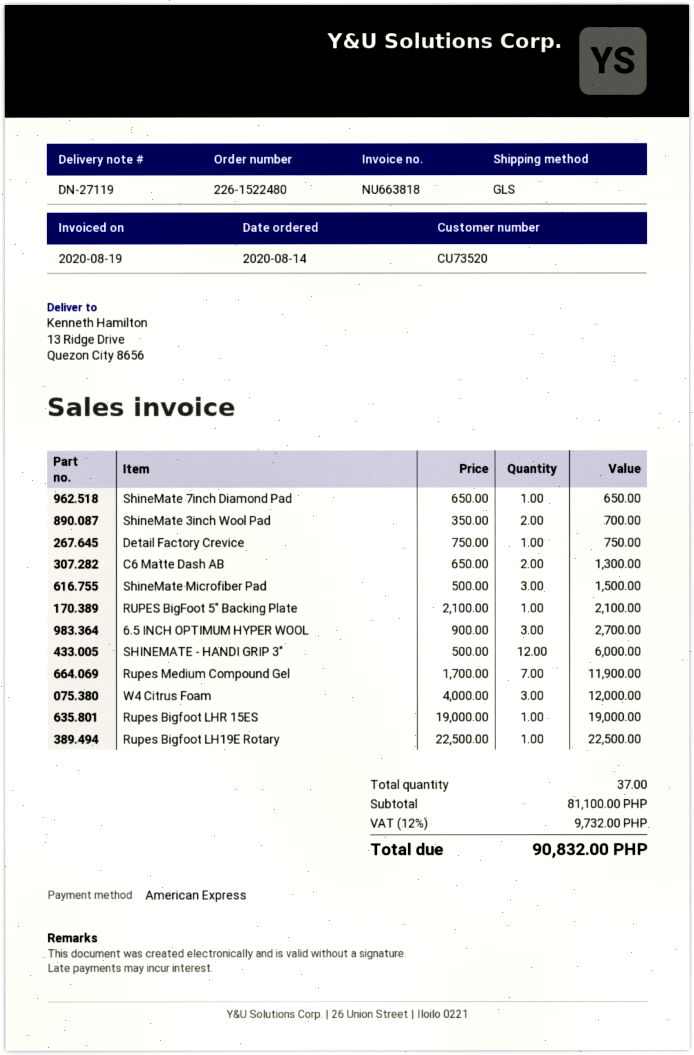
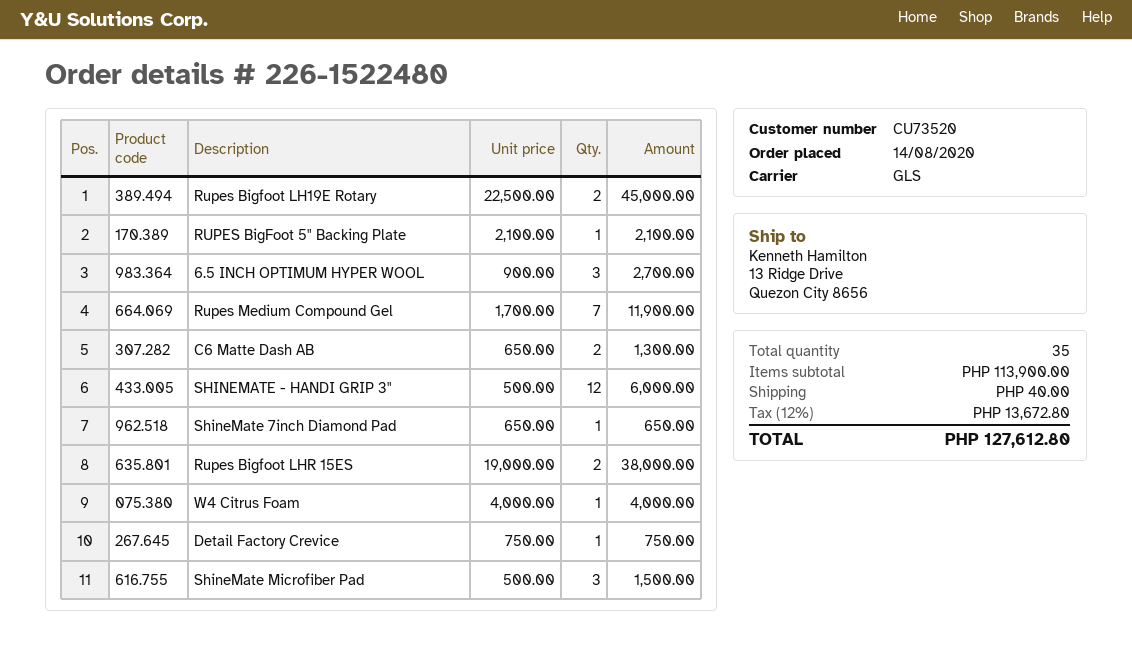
ShineMate 3inch Wool Pad: 2 x 350.00 = 700.00 -> none
W4 Citrus Foam: 3 x 4000.00 = 12000.00 -> 1 x 4000.00 = 4000.00
Rupes Bigfoot LHR 15ES: 1 x 19000.00 = 19000.00 -> 2 x 19000.00 = 38000.00
Rupes Bigfoot LH19E Rotary: 1 x 22500.00 = 22500.00 -> 2 x 22500.00 = 45000.00
total quantity: 37 -> 35
subtotal: 81100.00 -> 113900.00
shipping: none -> 40.00
tax: 12% = 9732.00 -> 12% = 13672.80
total: 90832.00 -> 127612.80

